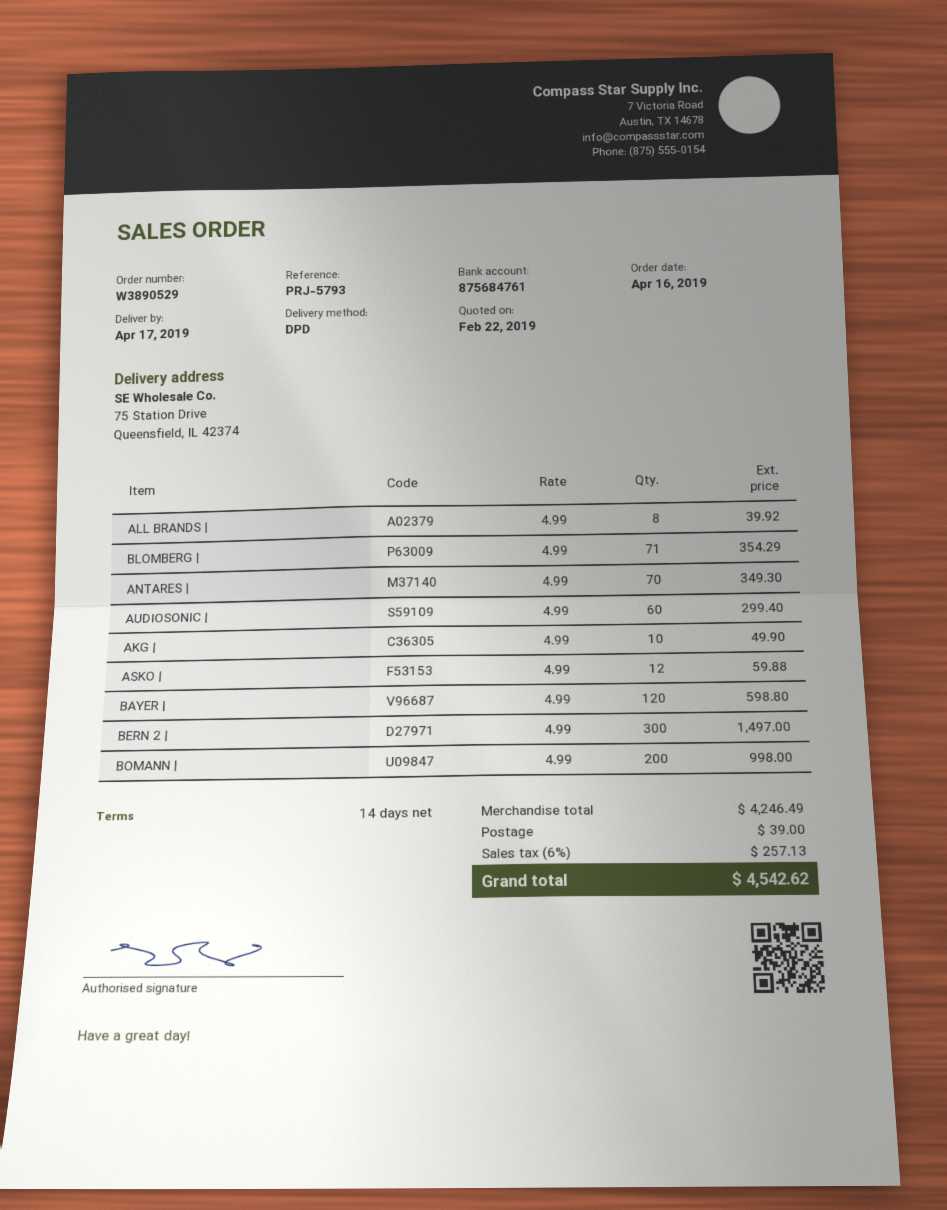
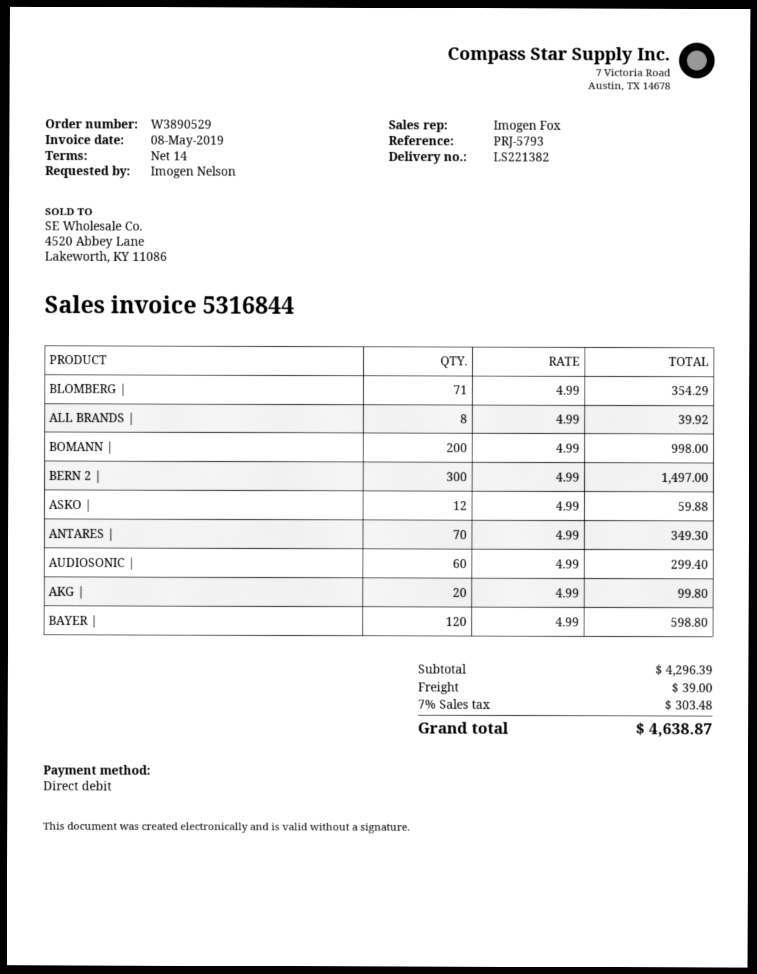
AKG |: 10 x 4.99 = 49.90 -> 20 x 4.99 = 99.80
subtotal: 4246.49 -> 4296.39
tax: 6% = 257.13 -> 7% = 303.48
total: 4542.62 -> 4638.87

